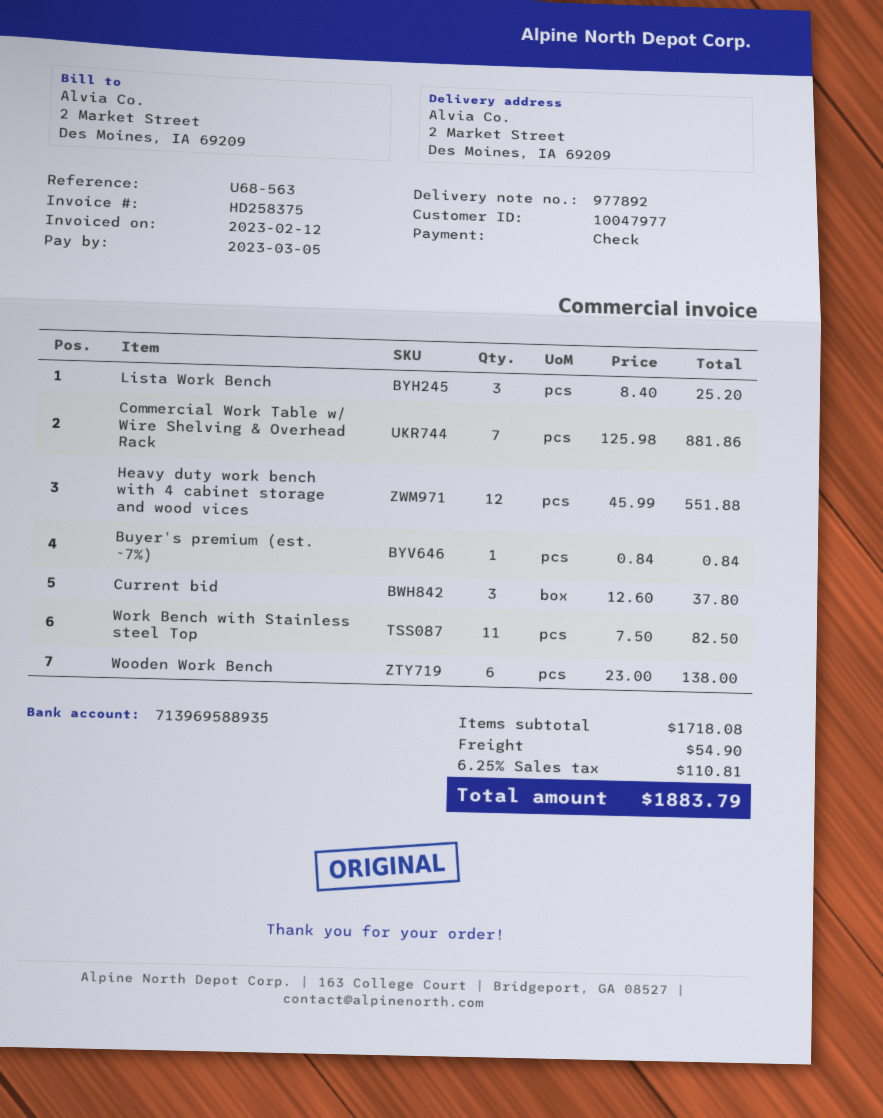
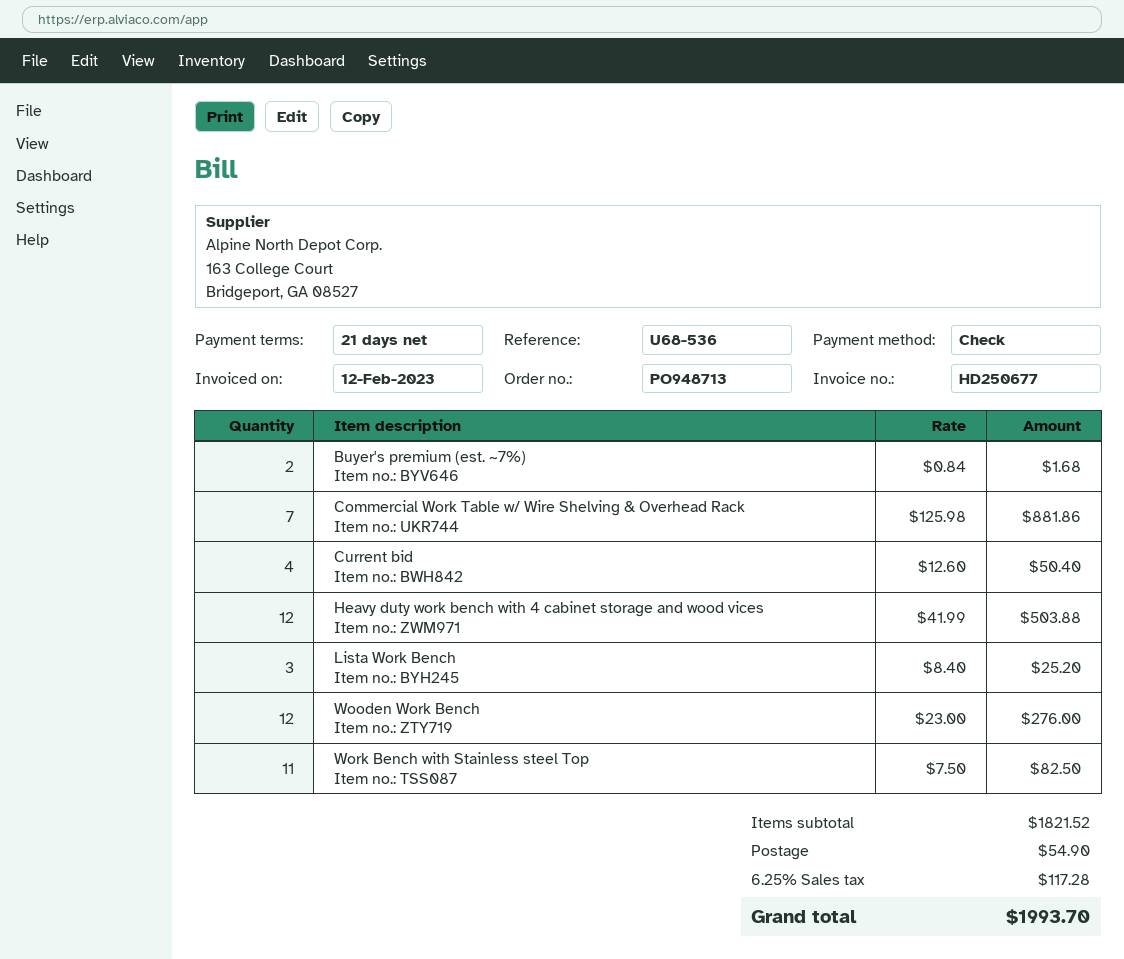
invoice number: HD258375 -> HD250677
reference: U68-563 -> U68-536
Heavy duty work bench with 4 cabinet storage and wood vices: 12 x 45.99 = 551.88 -> 12 x 41.99 = 503.88
Buyer's premium (est. ~7%): 1 x 0.84 = 0.84 -> 2 x 0.84 = 1.68
Current bid: 3 x 12.60 = 37.80 -> 4 x 12.60 = 50.40
Wooden Work Bench: 6 x 23.00 = 138.00 -> 12 x 23.00 = 276.00
subtotal: 1718.08 -> 1821.52
tax: 6.25% = 110.81 -> 6.25% = 117.28
total: 1883.79 -> 1993.70

